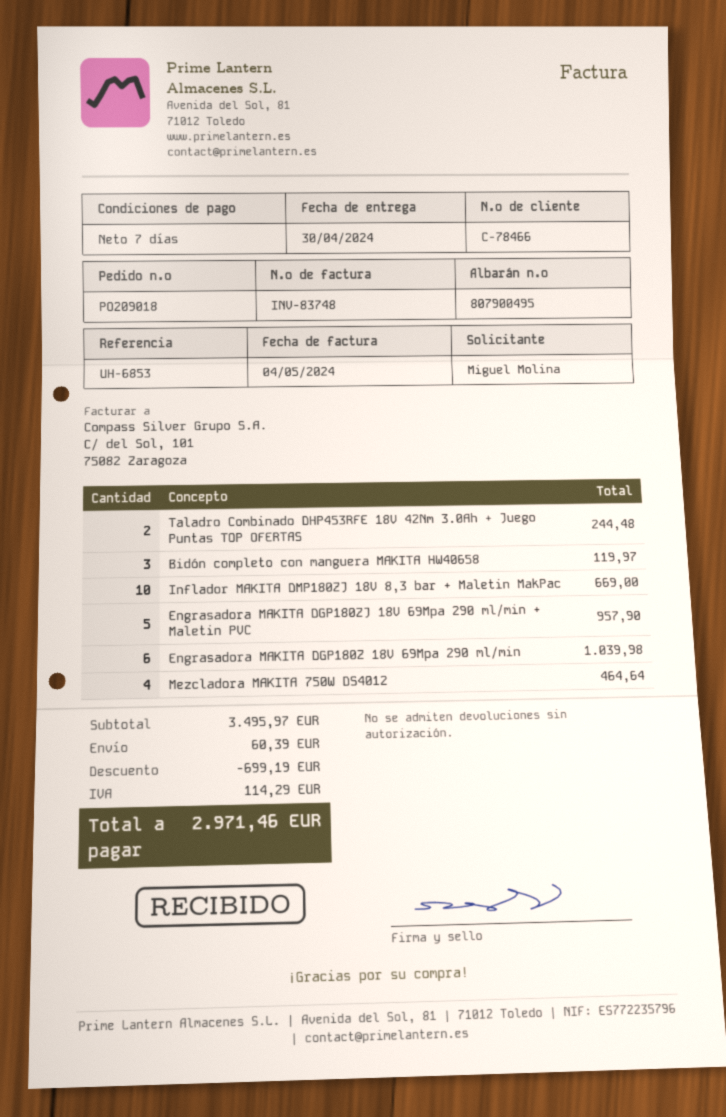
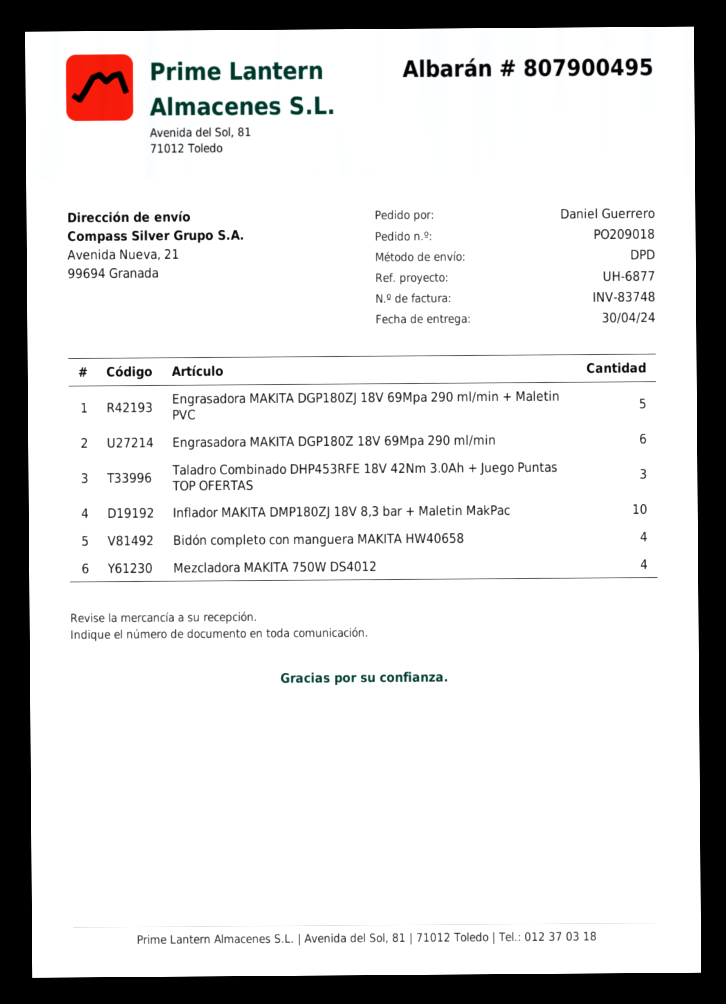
reference: UH-6853 -> UH-6877
ordered by: Miguel Molina -> Daniel Guerrero
Taladro Combinado DHP453RFE 18V 42Nm 3.0Ah + Juego Puntas TOP OFERTAS: 2 -> 3
Bidón completo con manguera MAKITA HW40658: 3 -> 4

